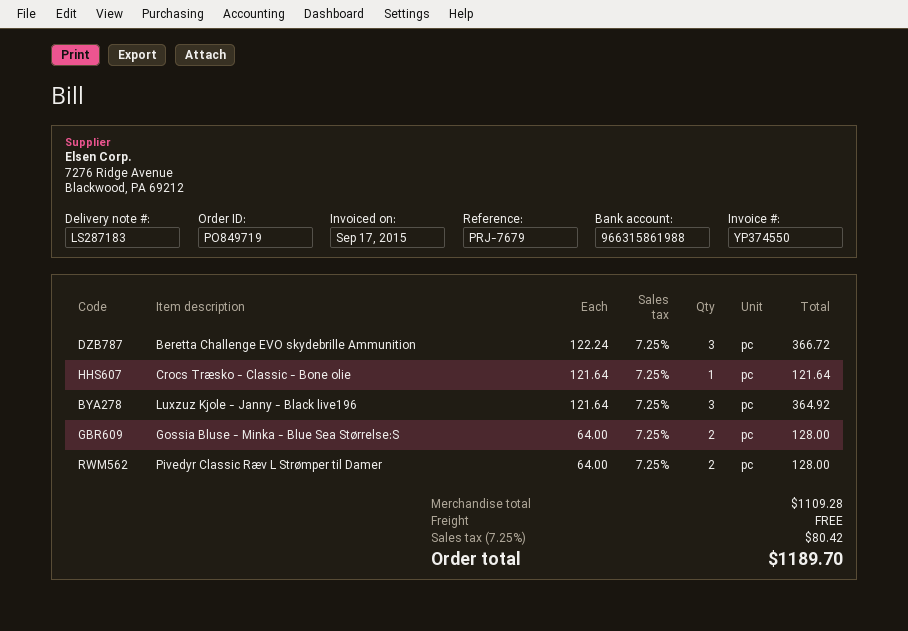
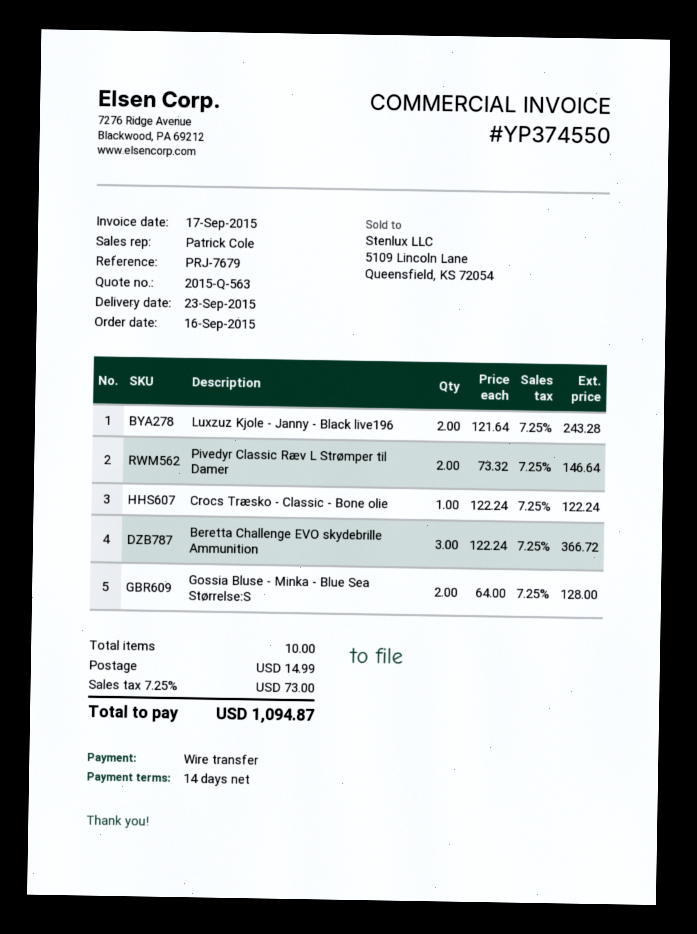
Crocs Træsko - Classic - Bone olie: 1 x 121.64 = 121.64 -> 1 x 122.24 = 122.24
Luxzuz Kjole - Janny - Black live196: 3 x 121.64 = 364.92 -> 2 x 121.64 = 243.28
Pivedyr Classic Ræv L Strømper til Damer: 2 x 64.00 = 128.00 -> 2 x 73.32 = 146.64
shipping: 0.00 -> 14.99
tax: 7.25% = 80.42 -> 7.25% = 73.00
total: 1189.70 -> 1094.87

